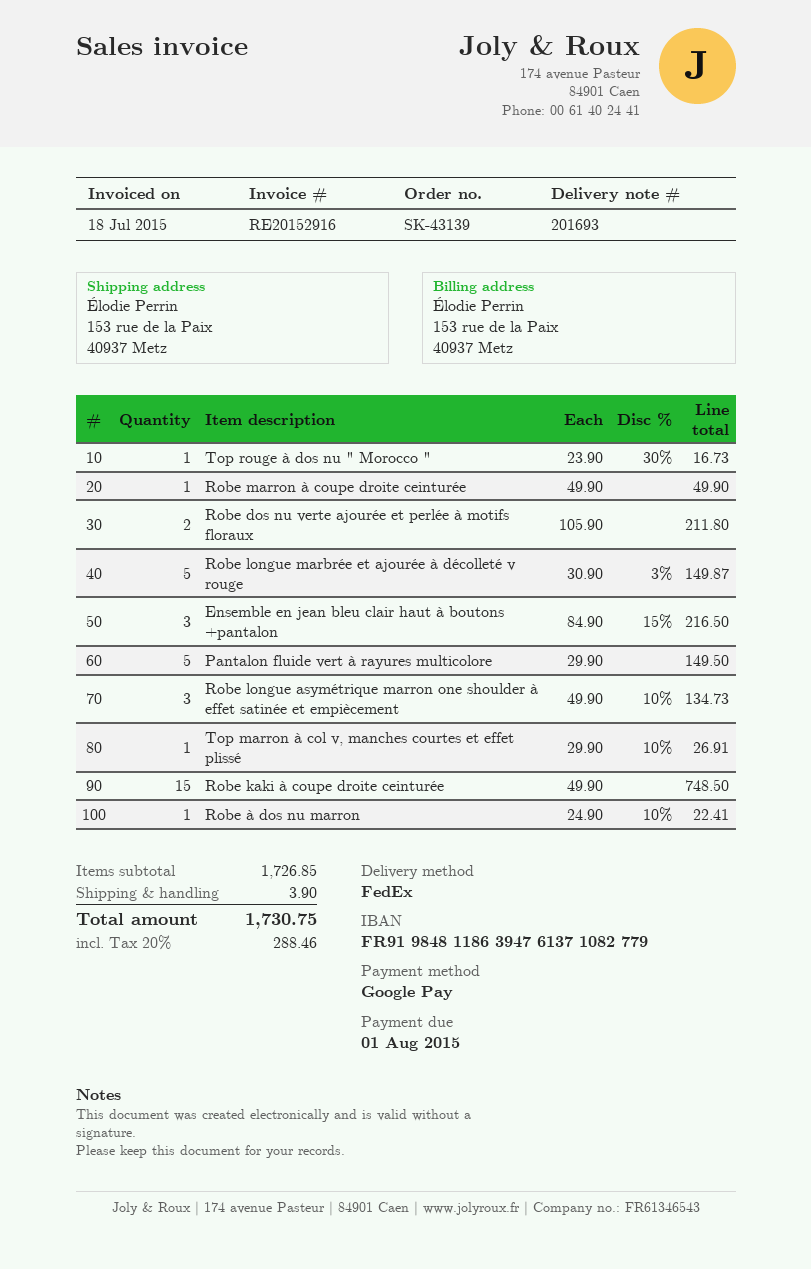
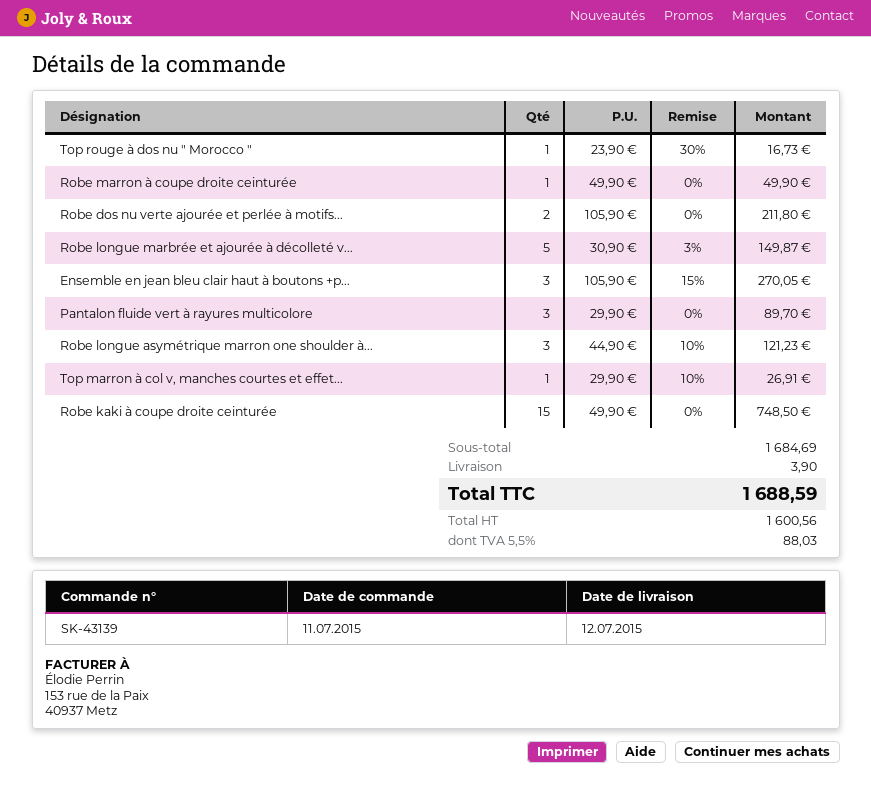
Ensemble en jean bleu clair haut à boutons +pantalon: 3 x 84.90 - 15% = 216.50 -> 3 x 105.90 - 15% = 270.05
Pantalon fluide vert à rayures multicolore: 5 x 29.90 = 149.50 -> 3 x 29.90 = 89.70
Robe longue asymétrique marron one shoulder à effet satinée et empiècement: 3 x 49.90 - 10% = 134.73 -> 3 x 44.90 - 10% = 121.23
Robe à dos nu marron: 1 x 24.90 - 10% = 22.41 -> none
subtotal: 1726.85 -> 1684.69
tax: 20% = 288.46 -> 5.5% = 88.03
total: 1730.75 -> 1688.59

